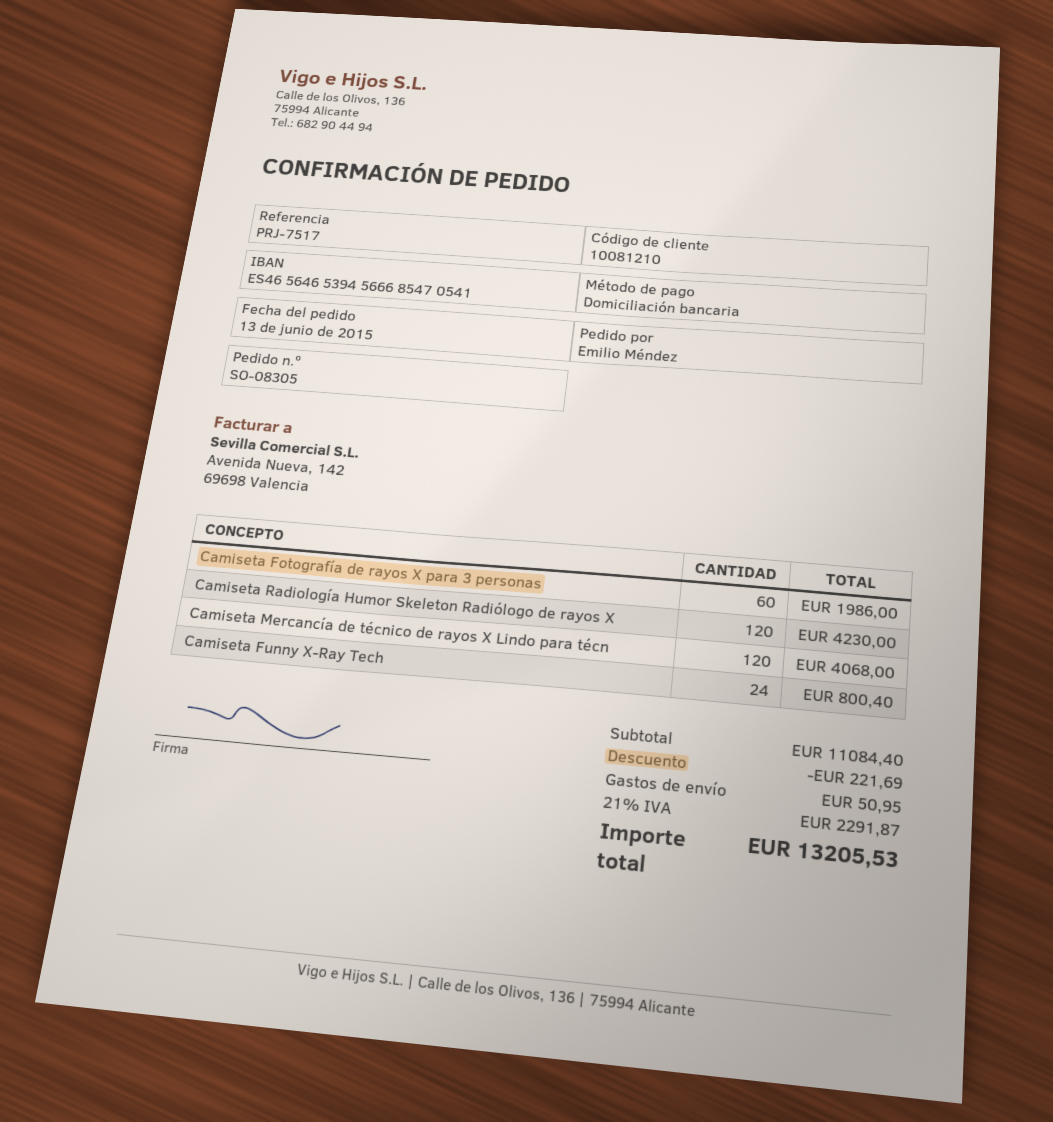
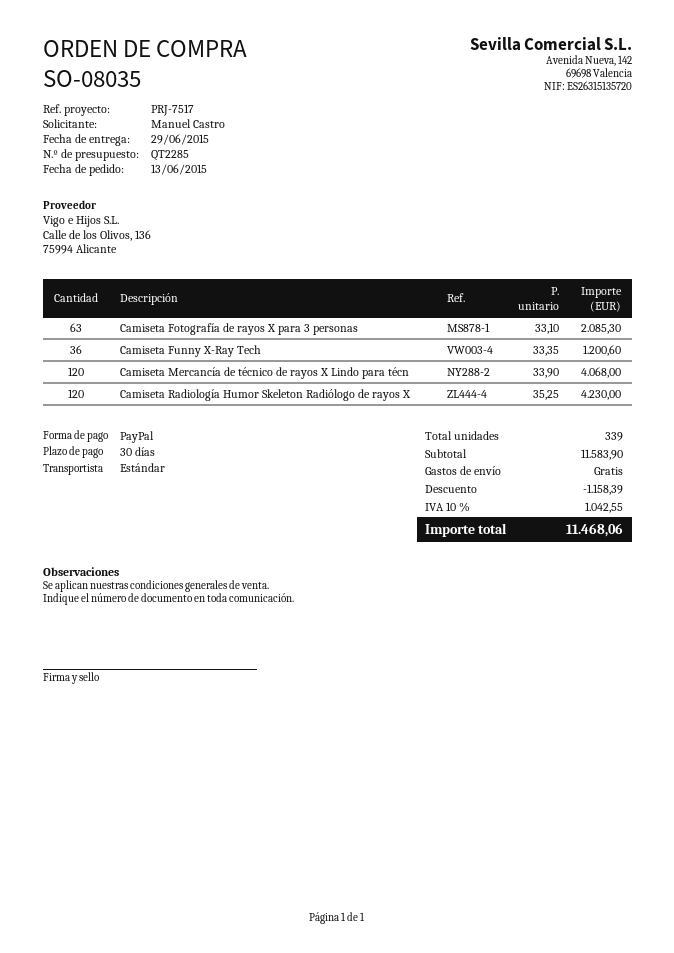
order number: SO-08305 -> SO-08035
ordered by: Emilio Méndez -> Manuel Castro
payment method: direct debit -> PayPal
Camiseta Fotografía de rayos X para 3 personas: 60 for 1986.00 -> 63 for 2085.30
Camiseta Funny X-Ray Tech: 24 for 800.40 -> 36 for 1200.60
subtotal: 11084.40 -> 11583.90
discount: 221.69 -> 1158.39
shipping: 50.95 -> 0.00
tax: 21% = 2291.87 -> 10% = 1042.55
total: 13205.53 -> 11468.06

